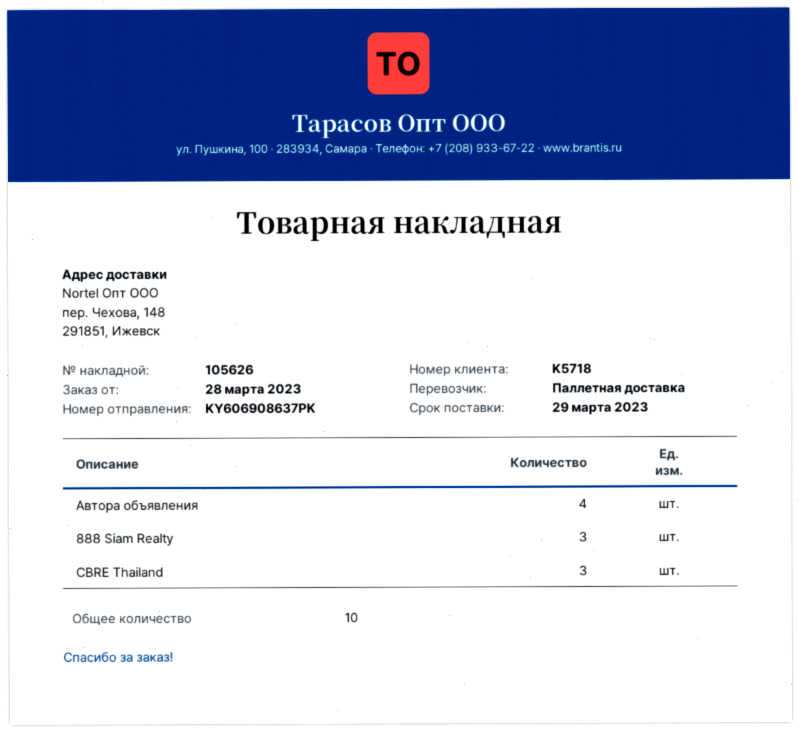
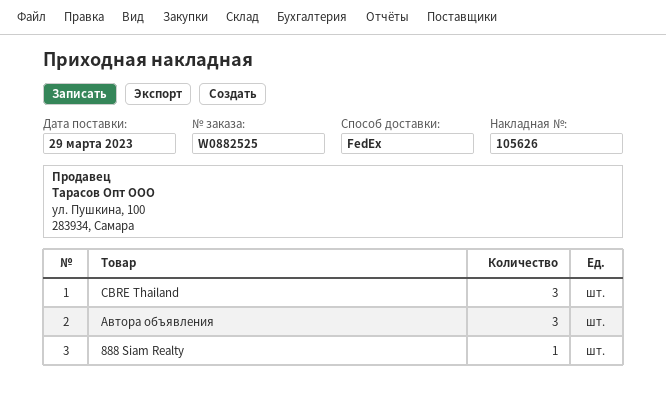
shipping method: pallet freight -> FedEx
Автора объявления: 4 -> 3
888 Siam Realty: 3 -> 1

